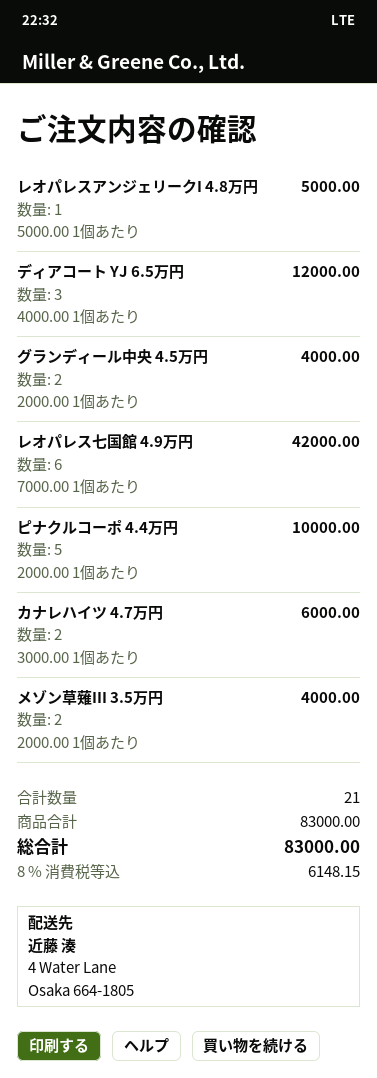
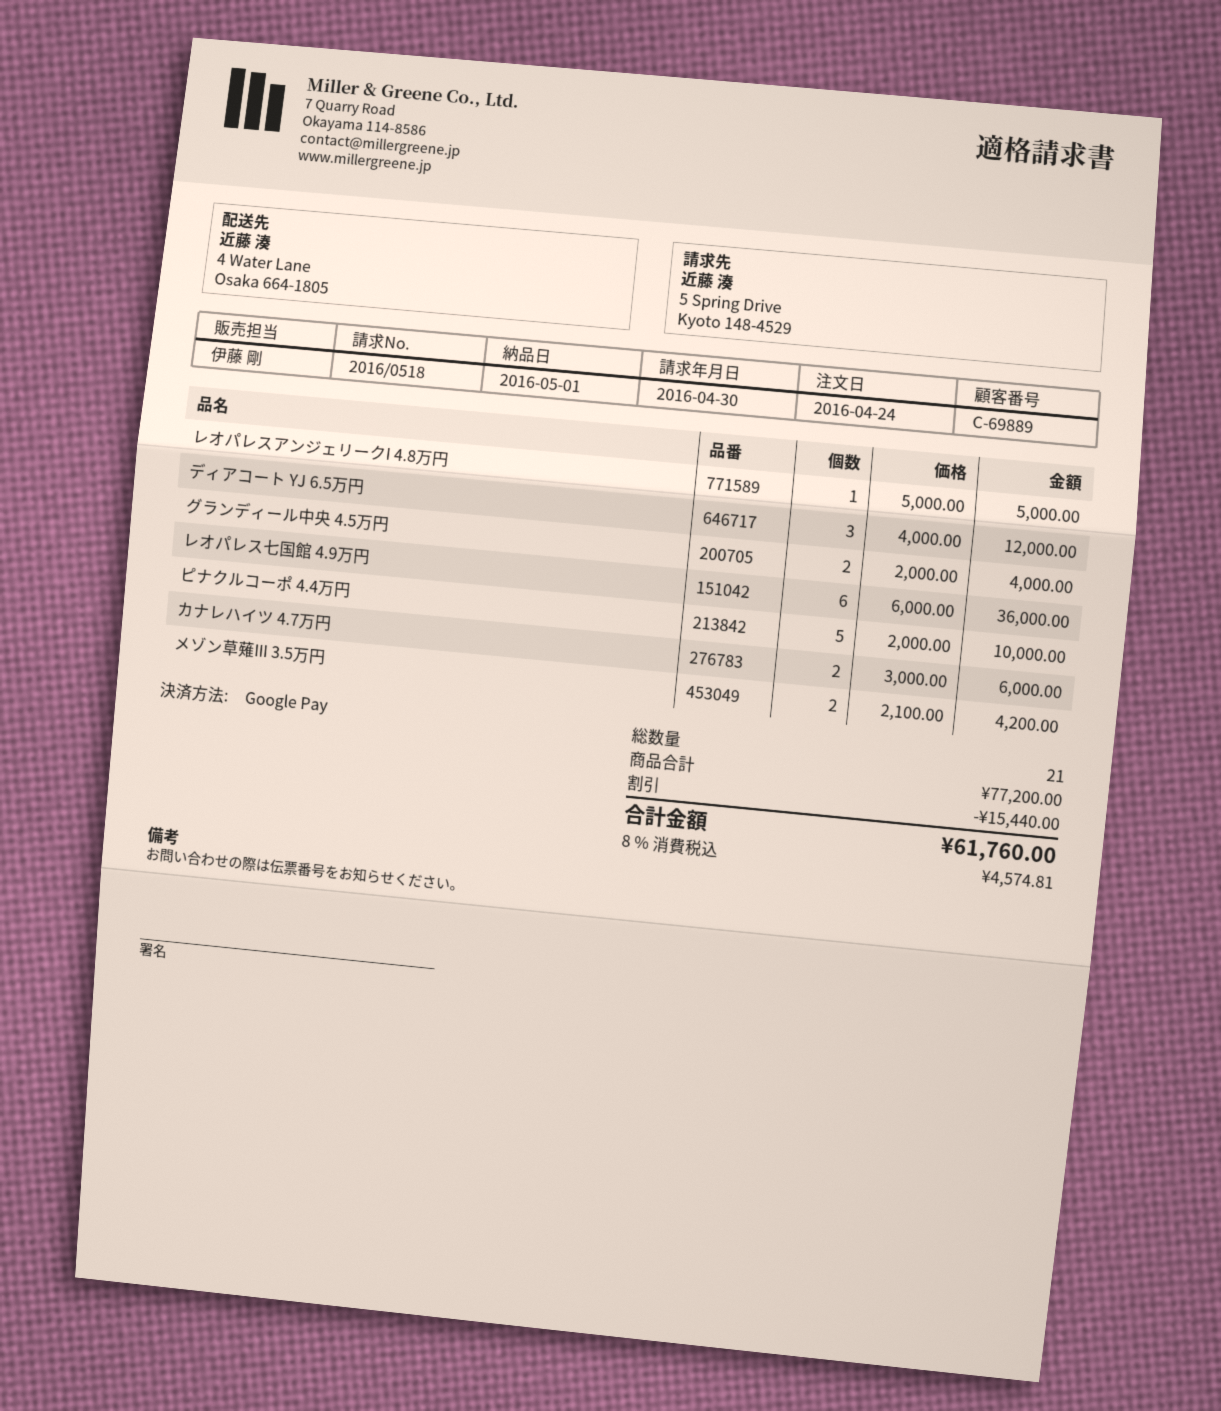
レオパレス七国館 4.9万円: 6 x 7000.00 = 42000.00 -> 6 x 6000.00 = 36000.00
メゾン草薙III 3.5万円: 2 x 2000.00 = 4000.00 -> 2 x 2100.00 = 4200.00
subtotal: 83000.00 -> 77200.00
discount: none -> 15440.00
tax: 8% = 6148.15 -> 8% = 4574.81
total: 83000.00 -> 61760.00

